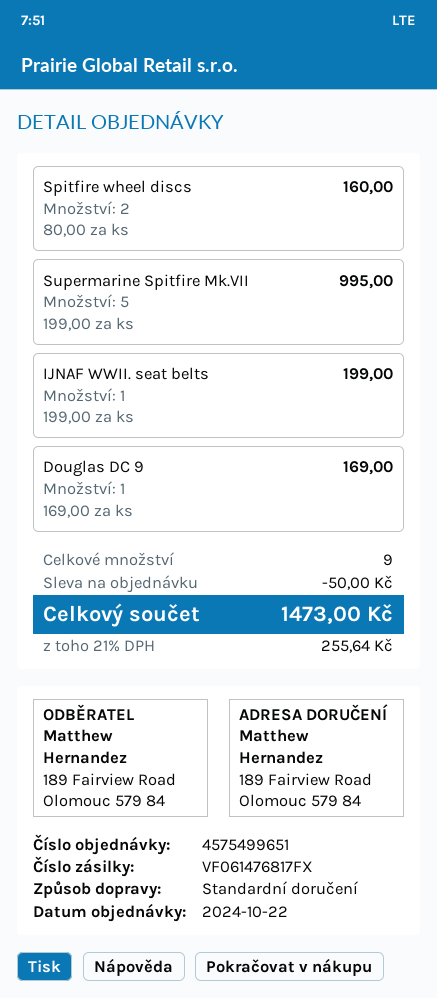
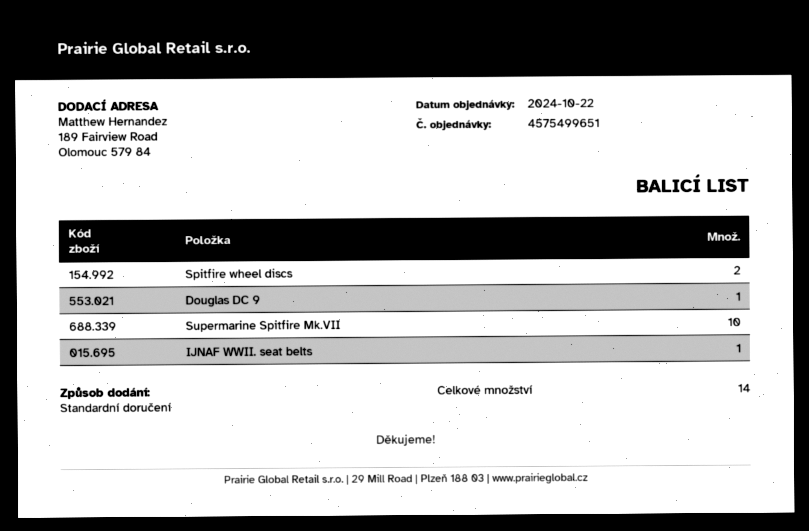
Supermarine Spitfire Mk.VII: 5 -> 10
total quantity: 9 -> 14

